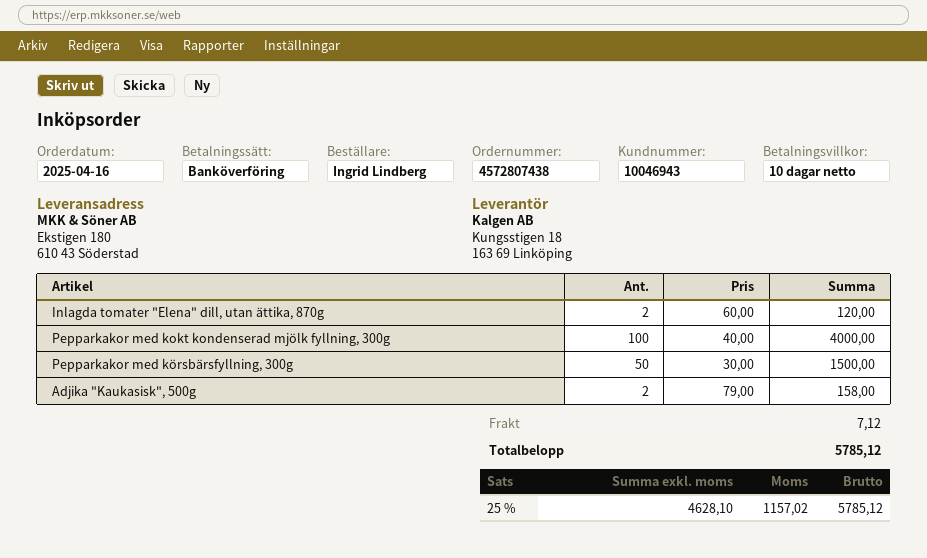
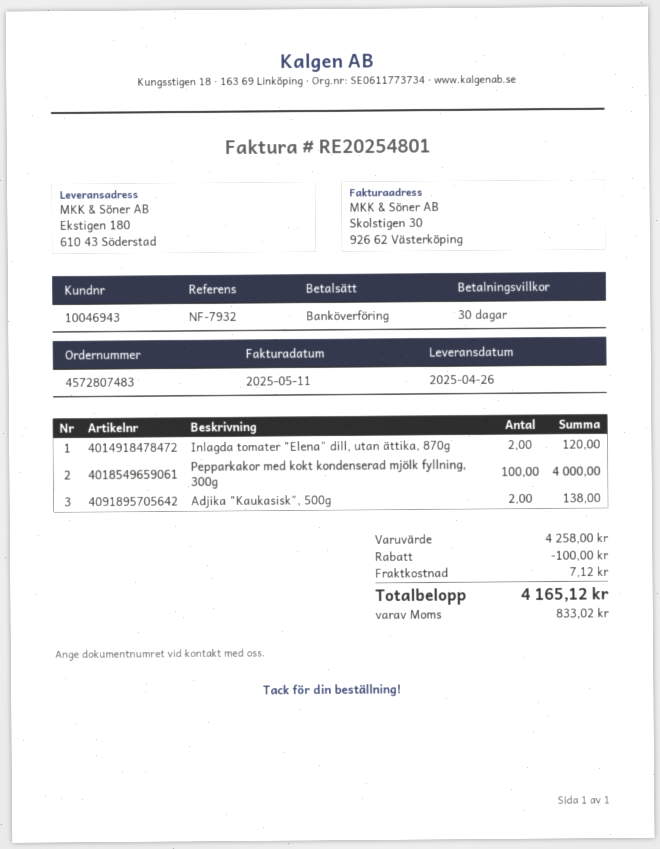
order number: 4572807438 -> 4572807483
payment terms: 10 days -> 30 days
Pepparkakor med körsbärsfyllning, 300g: 50 for 1500.00 -> none
Adjika "Kaukasisk", 500g: 2 for 158.00 -> 2 for 138.00
discount: none -> 100.00
tax: 1157.02 -> 833.02
total: 5785.12 -> 4165.12

